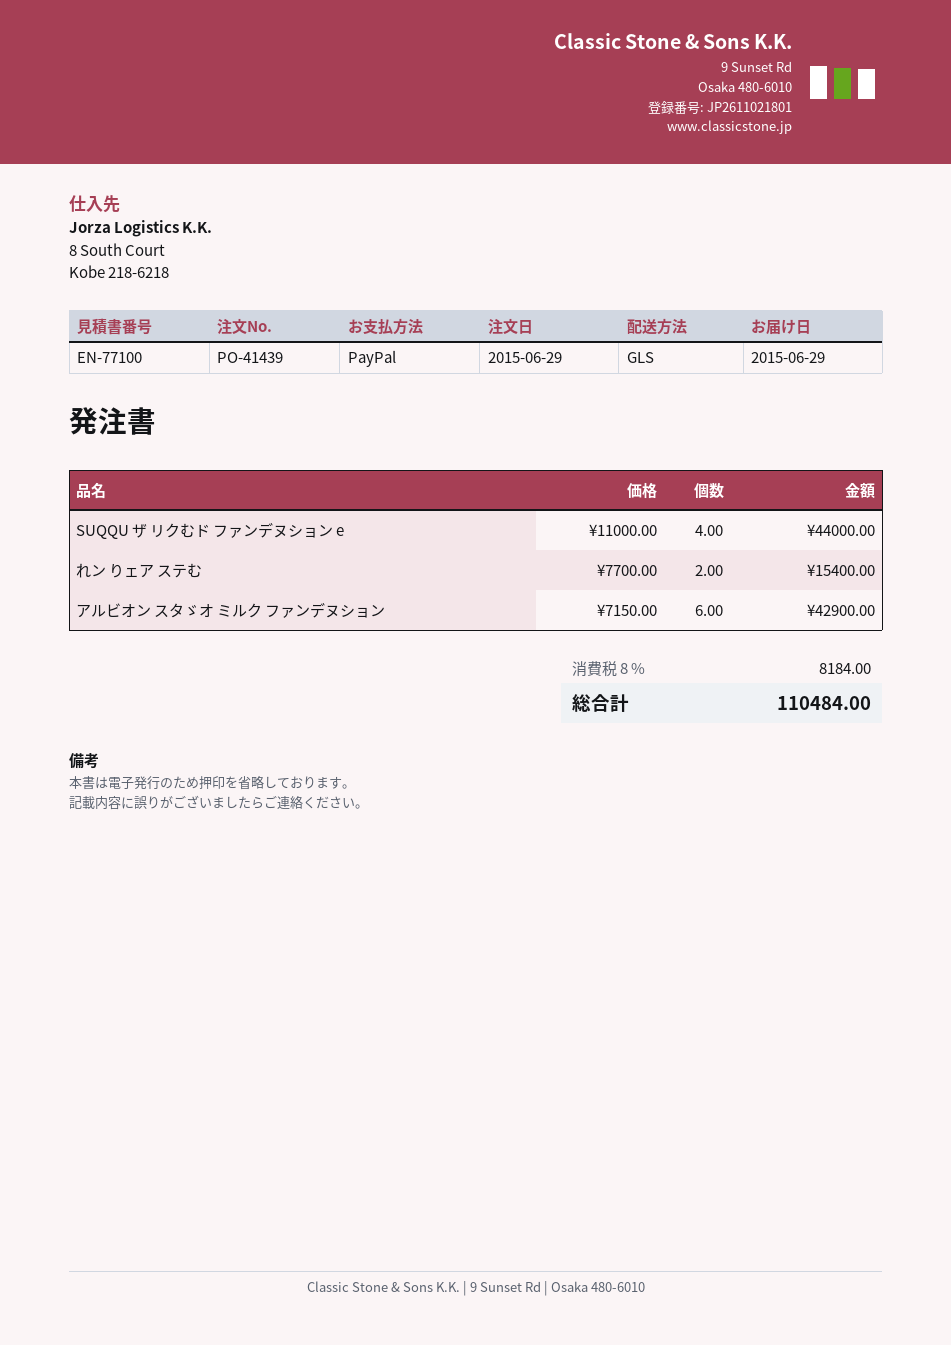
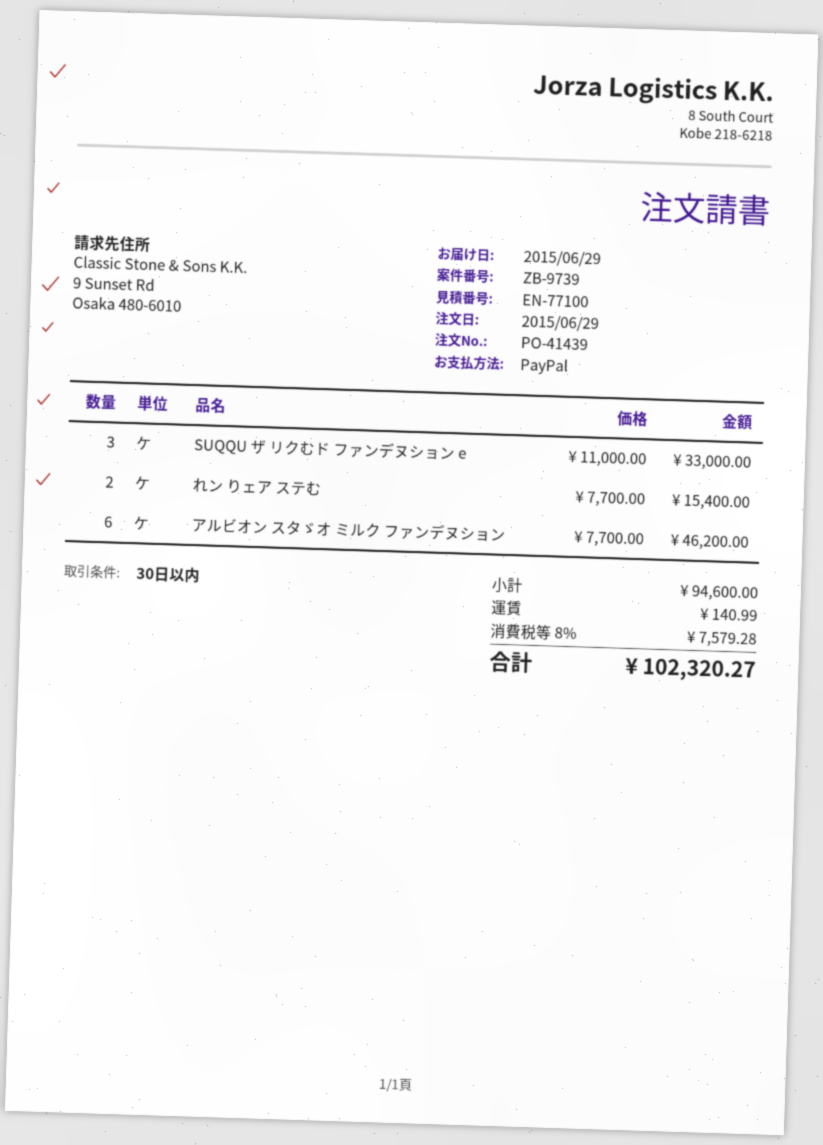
SUQQU ザ リクむド ファンデヌション e: 4 x 11000.00 = 44000.00 -> 3 x 11000.00 = 33000.00
アルビオン スタゞオ ミルク ファンデヌション: 6 x 7150.00 = 42900.00 -> 6 x 7700.00 = 46200.00
shipping: none -> 140.99
tax: 8% = 8184.00 -> 8% = 7579.28
total: 110484.00 -> 102320.27

